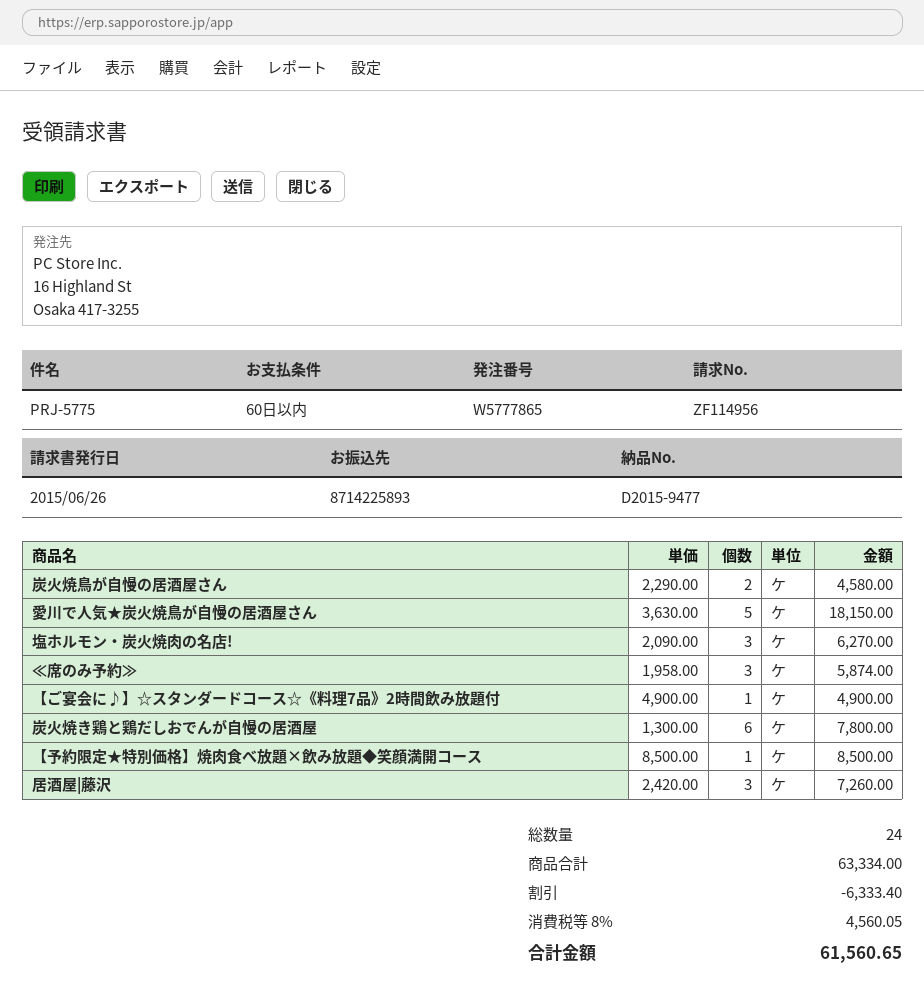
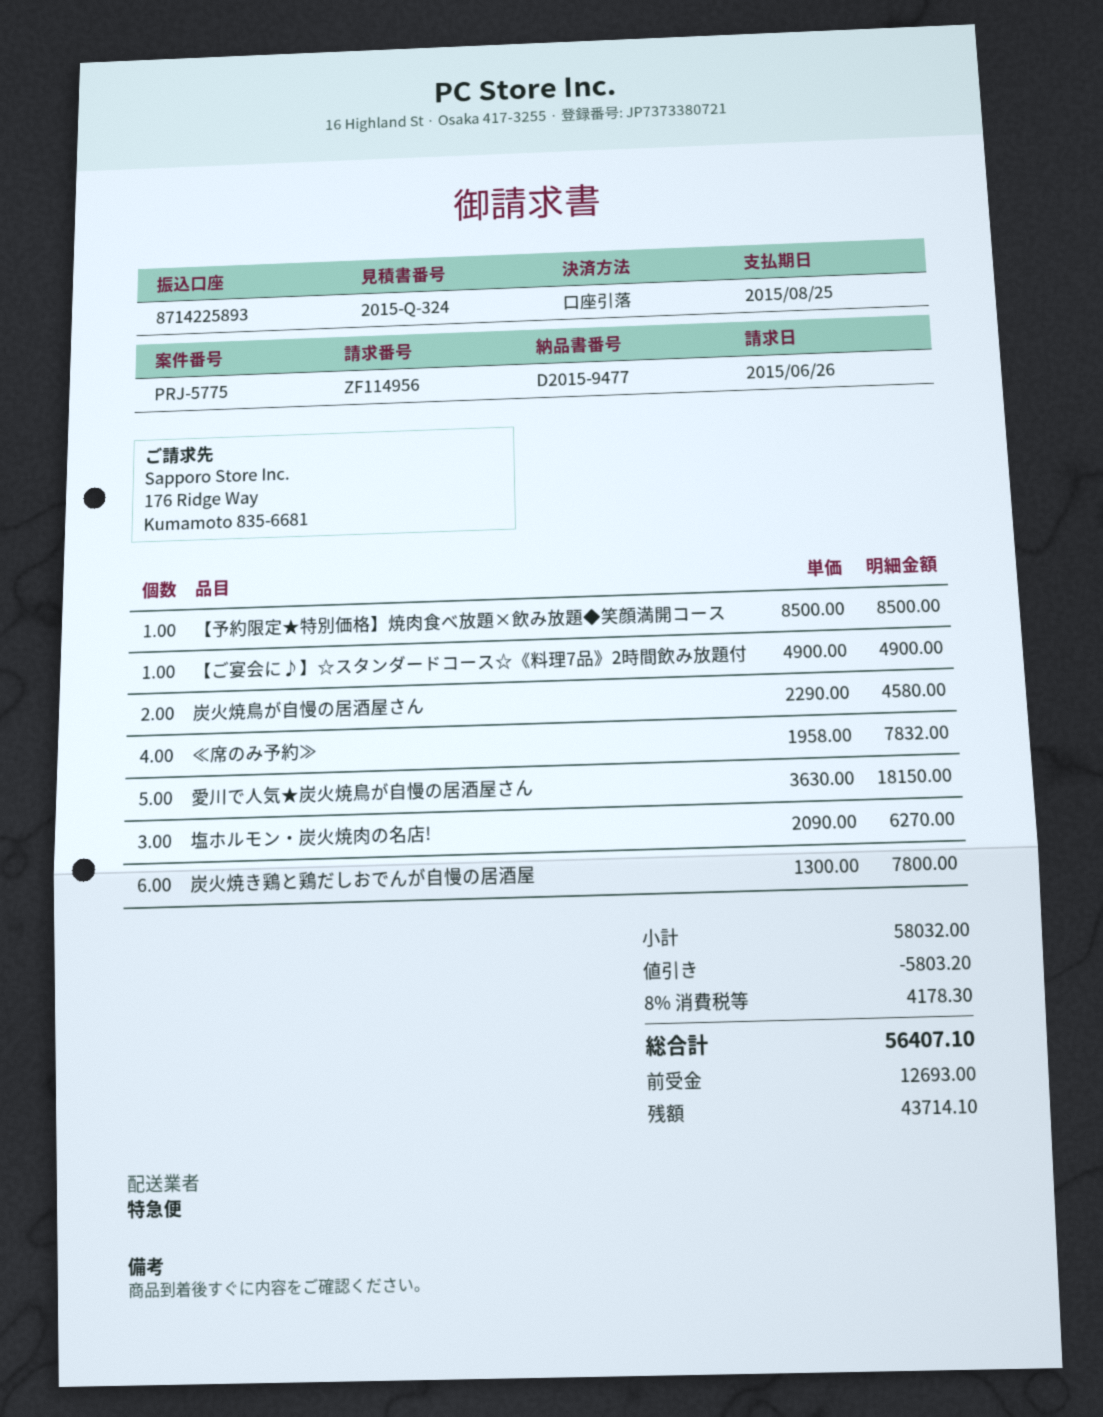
≪席のみ予約≫: 3 x 1958.00 = 5874.00 -> 4 x 1958.00 = 7832.00
居酒屋|藤沢: 3 x 2420.00 = 7260.00 -> none
subtotal: 63334.00 -> 58032.00
discount: 6333.40 -> 5803.20
tax: 8% = 4560.05 -> 8% = 4178.30
total: 61560.65 -> 56407.10

